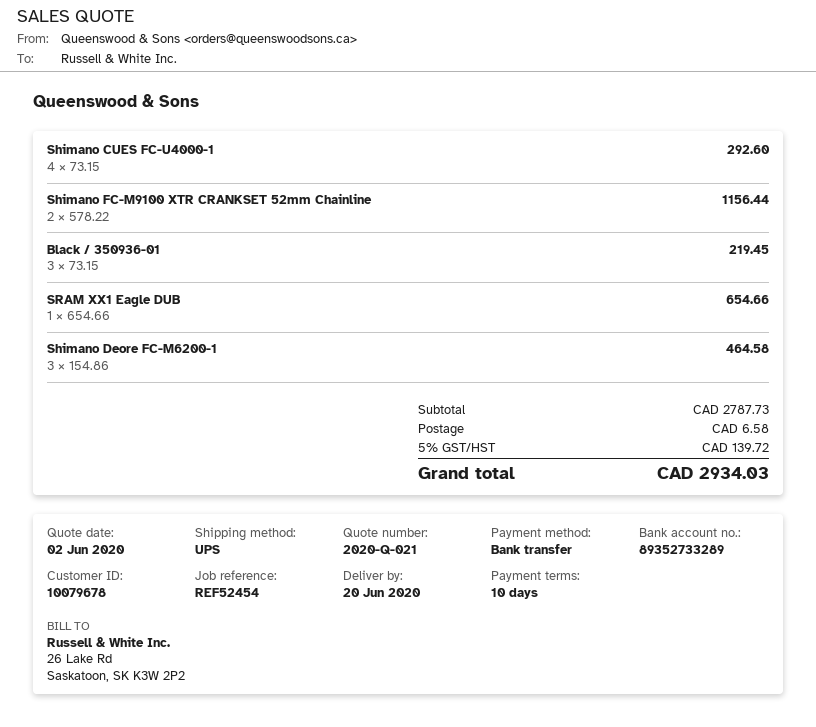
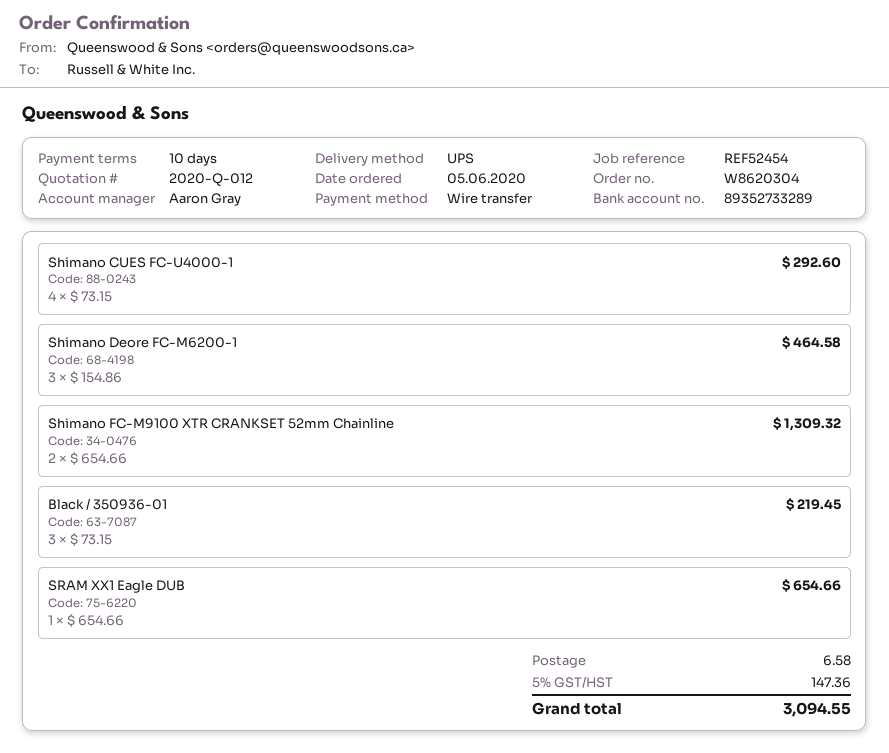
quote number: 2020-Q-021 -> 2020-Q-012
Shimano FC-M9100 XTR CRANKSET 52mm Chainline: 2 x 578.22 = 1156.44 -> 2 x 654.66 = 1309.32
tax: 5% = 139.72 -> 5% = 147.36
total: 2934.03 -> 3094.55

